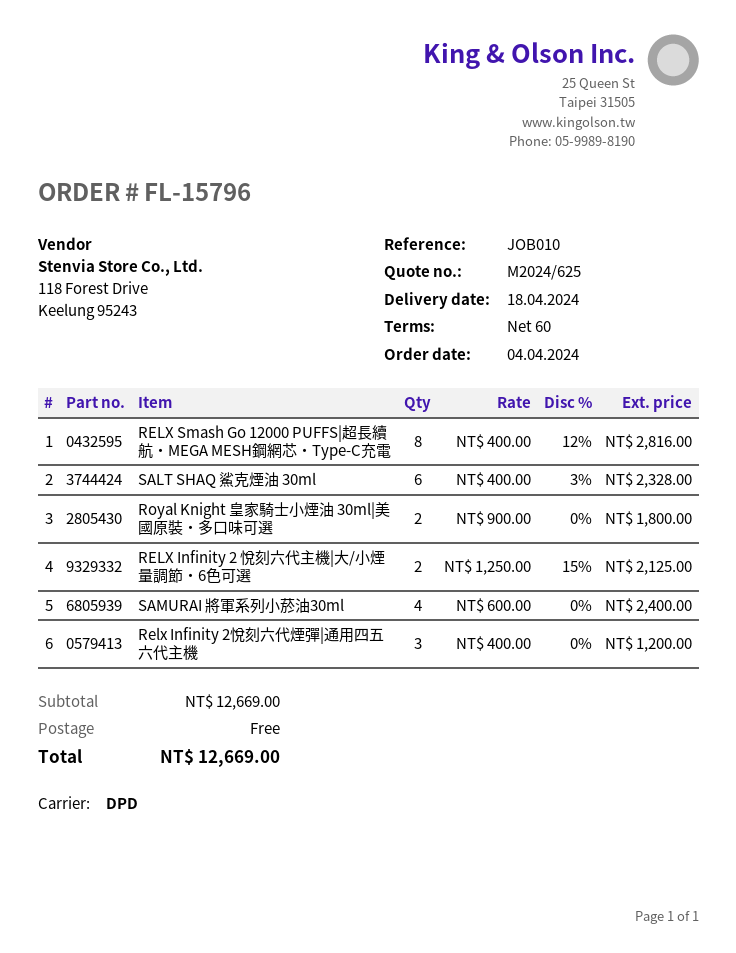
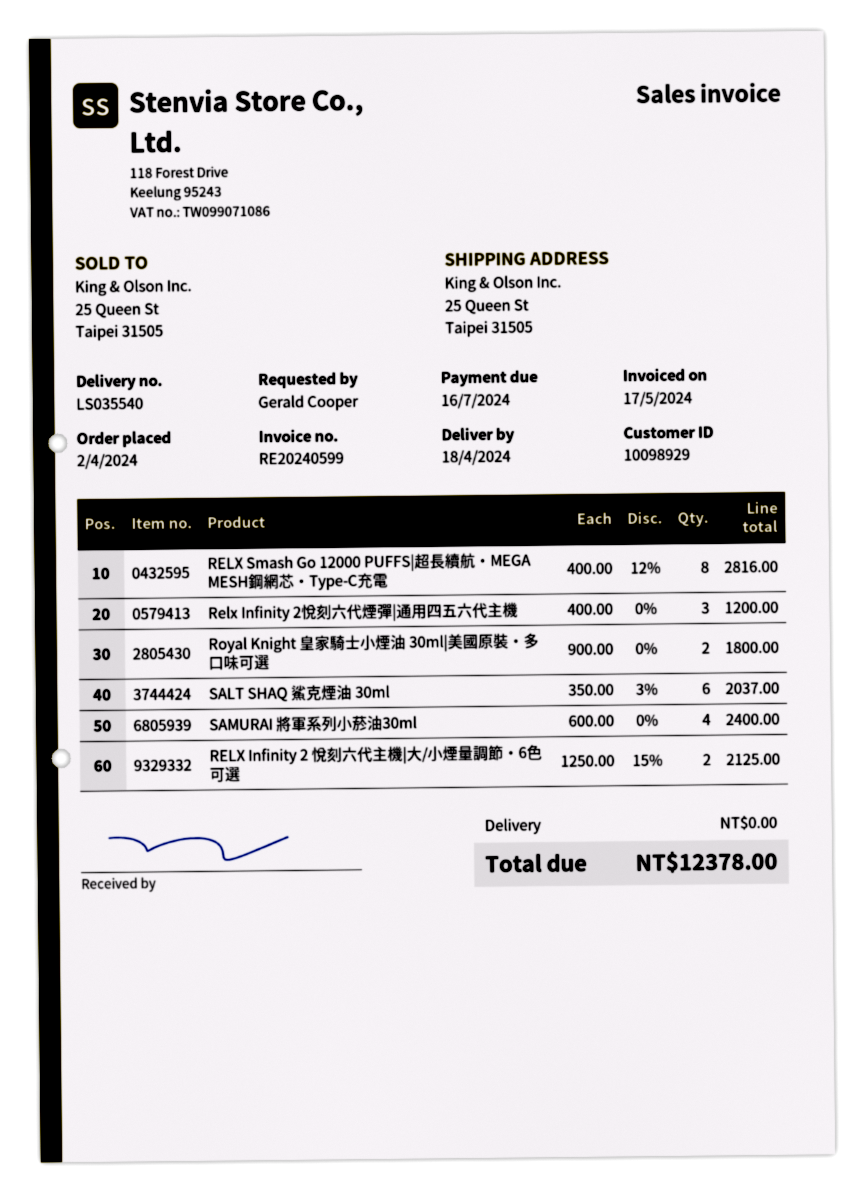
order date: 2024-04-04 -> 2024-04-02
SALT SHAQ 鯊克煙油 30ml: 6 x 400.00 - 3% = 2328.00 -> 6 x 350.00 - 3% = 2037.00
total: 12669.00 -> 12378.00

